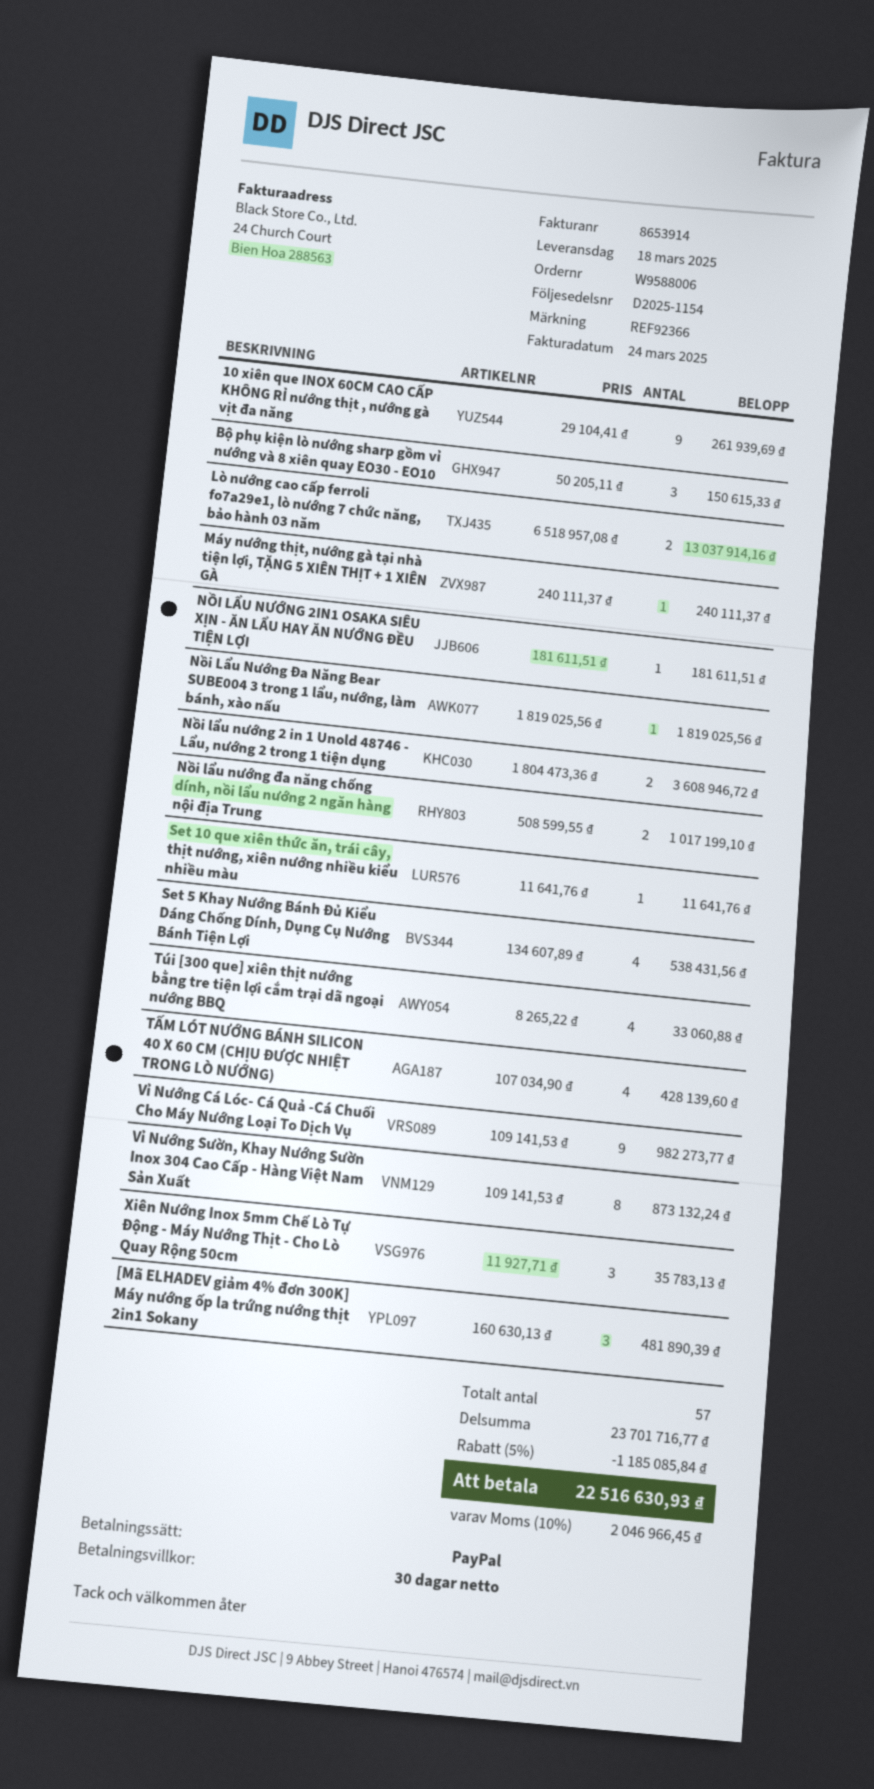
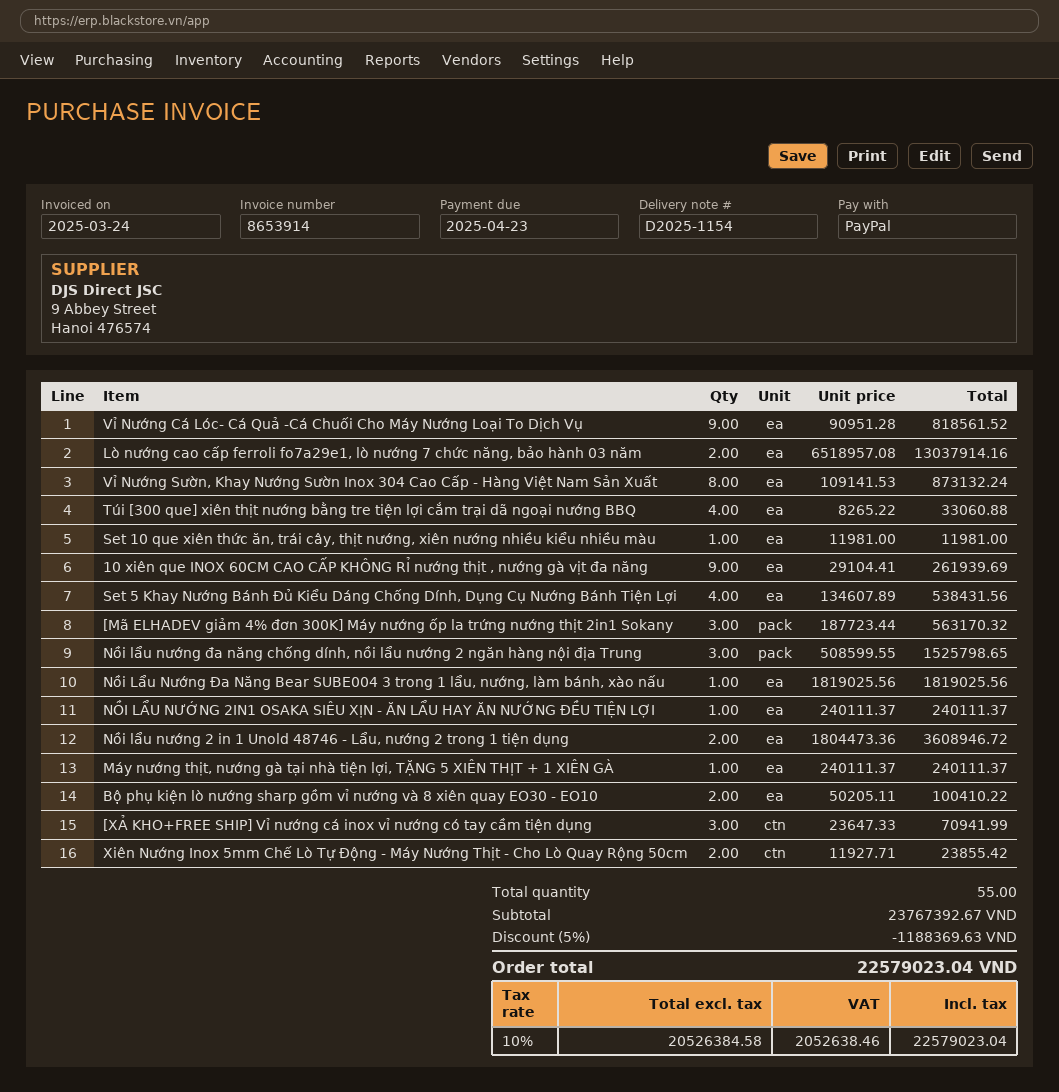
Bộ phụ kiện lò nướng sharp gồm vỉ nướng và 8 xiên quay EO30 - EO10: 3 x 50205.11 = 150615.33 -> 2 x 50205.11 = 100410.22
NỒI LẨU NƯỚNG 2IN1 OSAKA SIÊU XỊN - ĂN LẨU HAY ĂN NƯỚNG ĐỀU TIỆN LỢI: 1 x 181611.51 = 181611.51 -> 1 x 240111.37 = 240111.37
Nồi lẩu nướng đa năng chống dính, nồi lẩu nướng 2 ngăn hàng nội địa Trung: 2 x 508599.55 = 1017199.10 -> 3 x 508599.55 = 1525798.65
Set 10 que xiên thức ăn, trái cây, thịt nướng, xiên nướng nhiều kiểu nhiều màu: 1 x 11641.76 = 11641.76 -> 1 x 11981.00 = 11981.00
TẤM LÓT NƯỚNG BÁNH SILICON 40 X 60 CM (CHỊU ĐƯỢC NHIỆT TRONG LÒ NƯỚNG): 4 x 107034.90 = 428139.60 -> none
Vỉ Nướng Cá Lóc- Cá Quả -Cá Chuối Cho Máy Nướng Loại To Dịch Vụ: 9 x 109141.53 = 982273.77 -> 9 x 90951.28 = 818561.52
Xiên Nướng Inox 5mm Chế Lò Tự Động - Máy Nướng Thịt - Cho Lò Quay Rộng 50cm: 3 x 11927.71 = 35783.13 -> 2 x 11927.71 = 23855.42
[Mã ELHADEV giảm 4% đơn 300K] Máy nướng ốp la trứng nướng thịt 2in1 Sokany: 3 x 160630.13 = 481890.39 -> 3 x 187723.44 = 563170.32
[XẢ KHO+FREE SHIP] Vỉ nướng cá inox vỉ nướng có tay cầm tiện dụng: none -> 3 x 23647.33 = 70941.99
total quantity: 57 -> 55
subtotal: 23701716.77 -> 23767392.67
discount: 5% = 1185085.84 -> 5% = 1188369.63
tax: 10% = 2046966.45 -> 10% = 2052638.46
total: 22516630.93 -> 22579023.04

